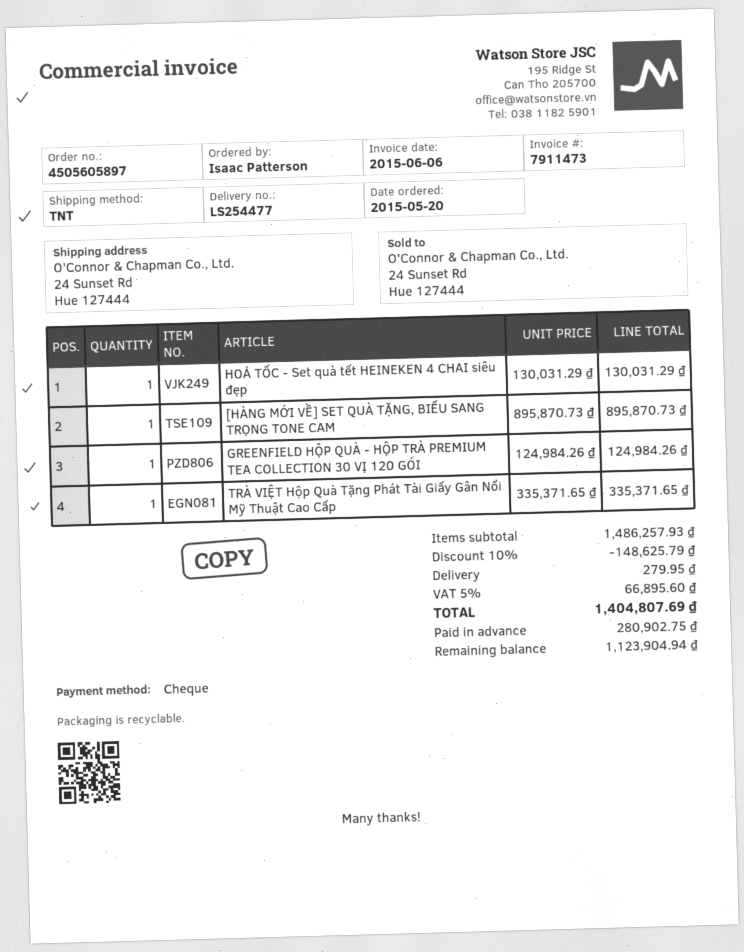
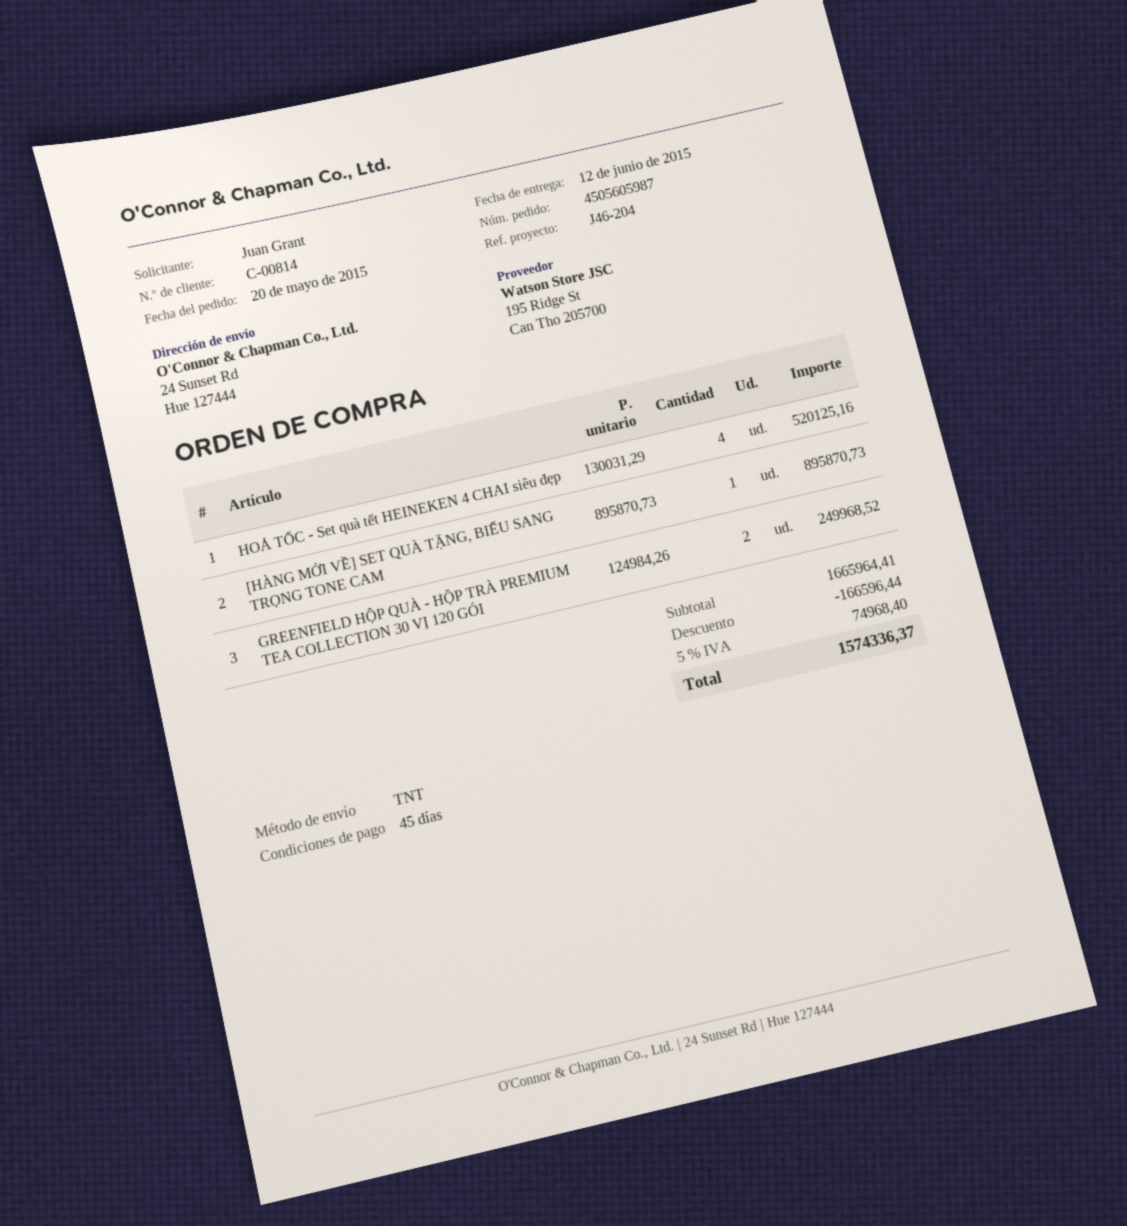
order number: 4505605897 -> 4505605987
ordered by: Isaac Patterson -> Juan Grant
HOẢ TỐC - Set quà tết HEINEKEN 4 CHAI siêu đẹp: 1 x 130031.29 = 130031.29 -> 4 x 130031.29 = 520125.16
GREENFIELD HỘP QUÀ - HỘP TRÀ PREMIUM TEA COLLECTION 30 VỊ 120 GÓI: 1 x 124984.26 = 124984.26 -> 2 x 124984.26 = 249968.52
TRÀ VIỆT Hộp Quà Tặng Phát Tài Giấy Gân Nổi Mỹ Thuật Cao Cấp: 1 x 335371.65 = 335371.65 -> none
subtotal: 1486257.93 -> 1665964.41
discount: 148625.79 -> 166596.44
shipping: 279.95 -> none
tax: 5% = 66895.60 -> 5% = 74968.40
total: 1404807.69 -> 1574336.37

